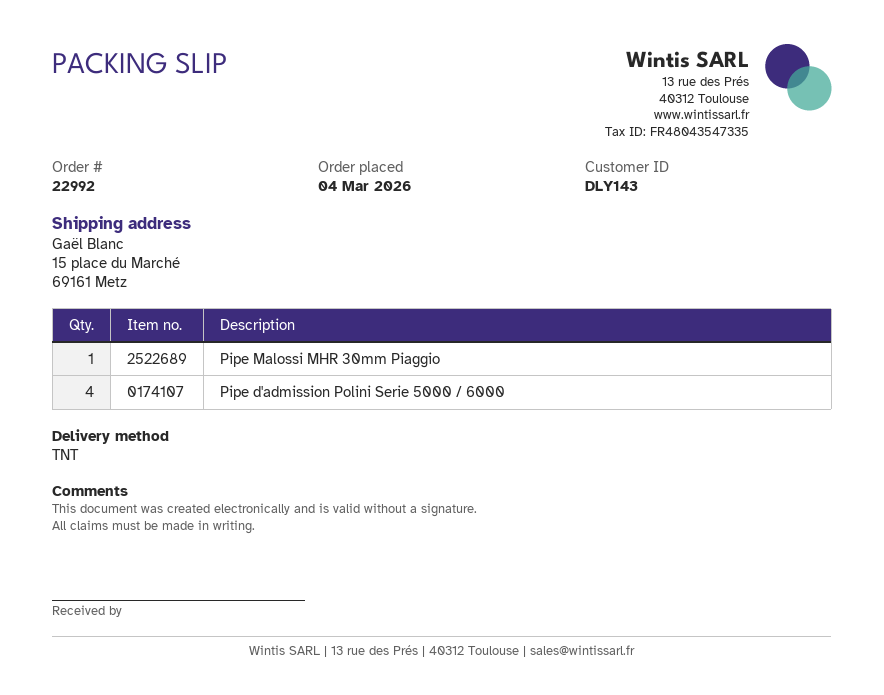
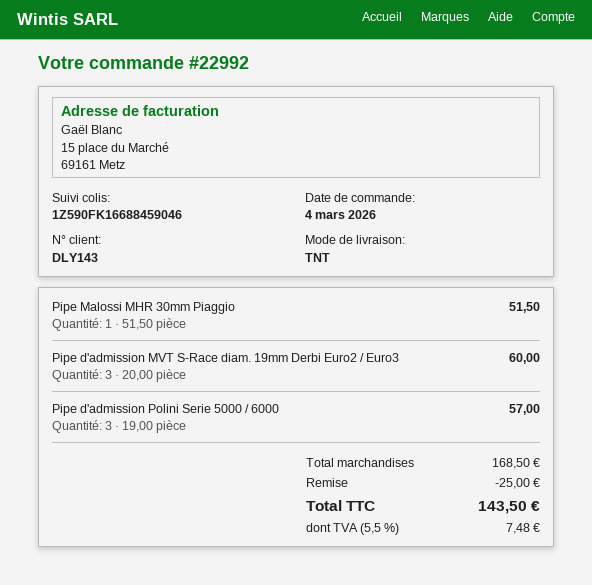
Pipe d'admission Polini Serie 5000 / 6000: 4 -> 3
Pipe d'admission MVT S-Race diam. 19mm Derbi Euro2 / Euro3: none -> 3

